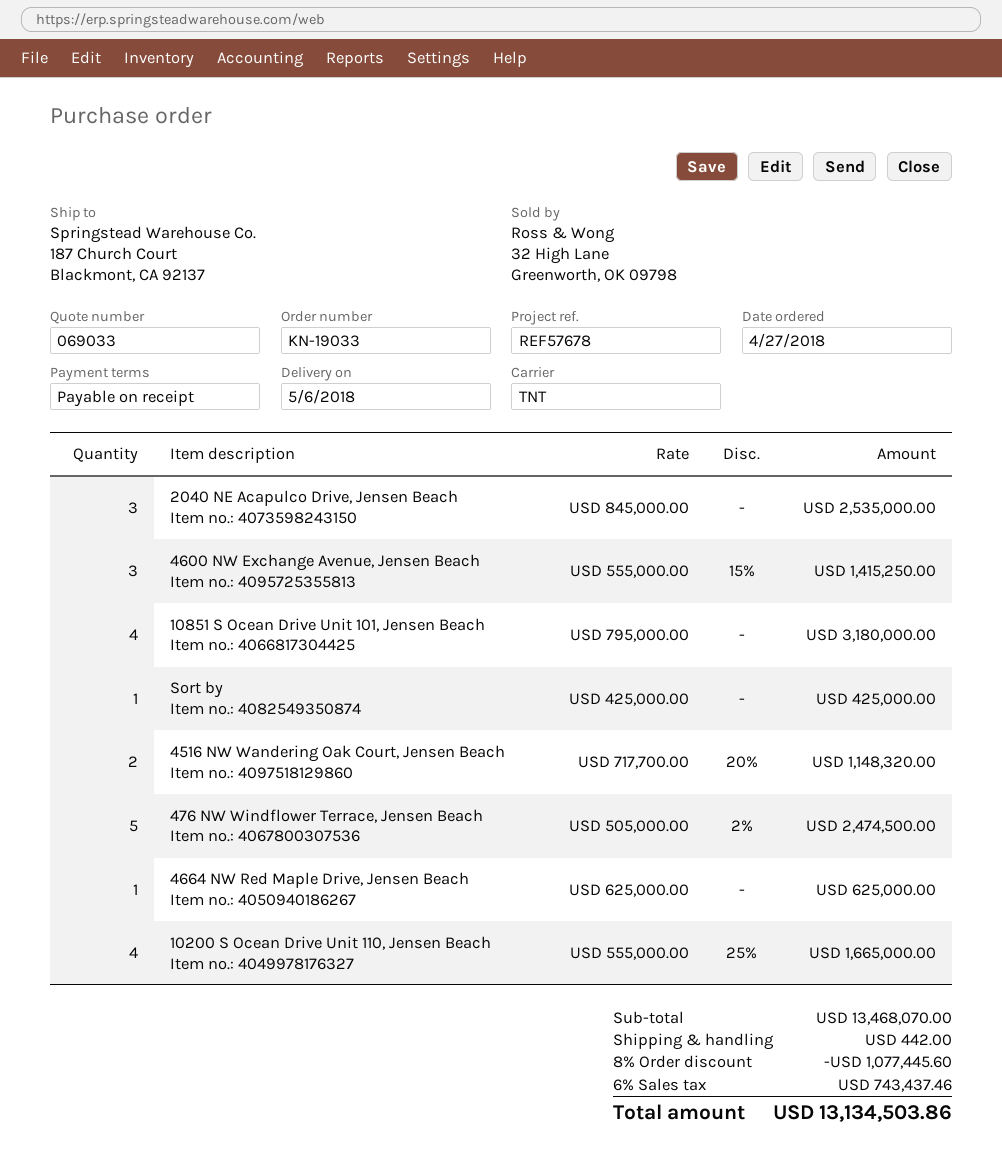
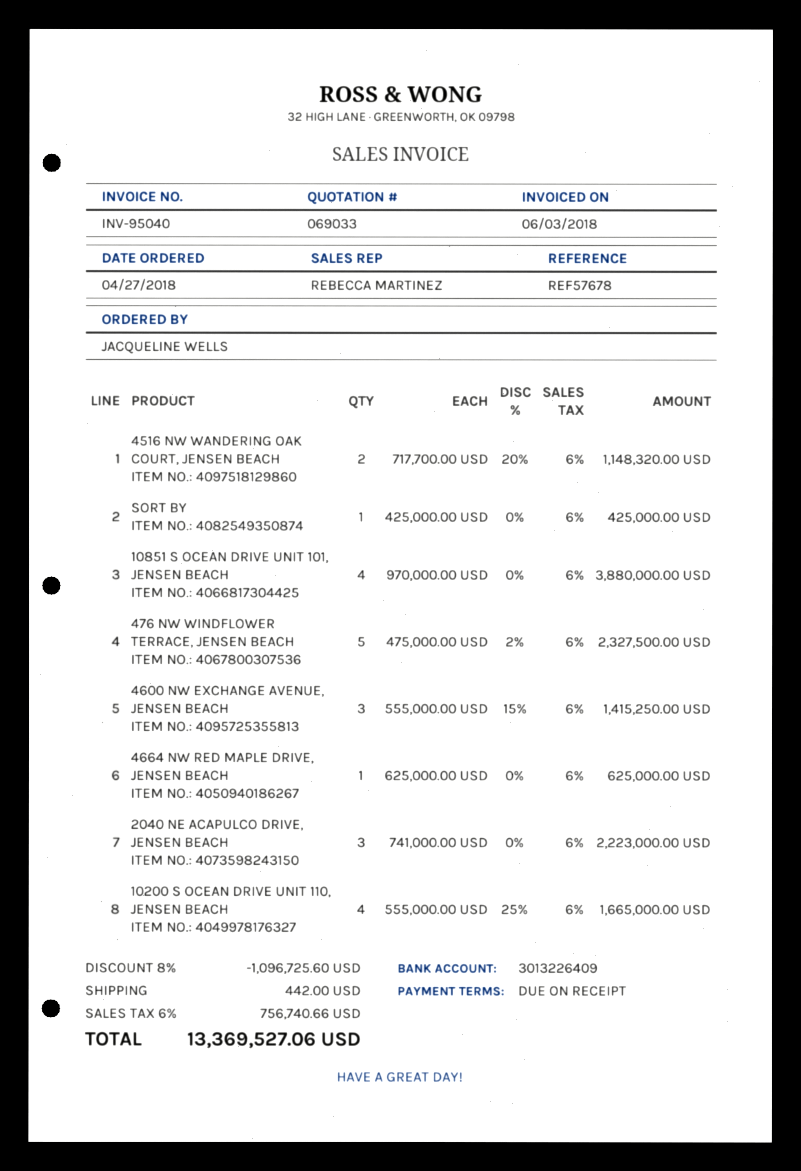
2040 NE Acapulco Drive, Jensen Beach: 3 x 845000.00 = 2535000.00 -> 3 x 741000.00 = 2223000.00
10851 S Ocean Drive Unit 101, Jensen Beach: 4 x 795000.00 = 3180000.00 -> 4 x 970000.00 = 3880000.00
476 NW Windflower Terrace, Jensen Beach: 5 x 505000.00 - 2% = 2474500.00 -> 5 x 475000.00 - 2% = 2327500.00
discount: 8% = 1077445.60 -> 8% = 1096725.60
tax: 6% = 743437.46 -> 6% = 756740.66
total: 13134503.86 -> 13369527.06

